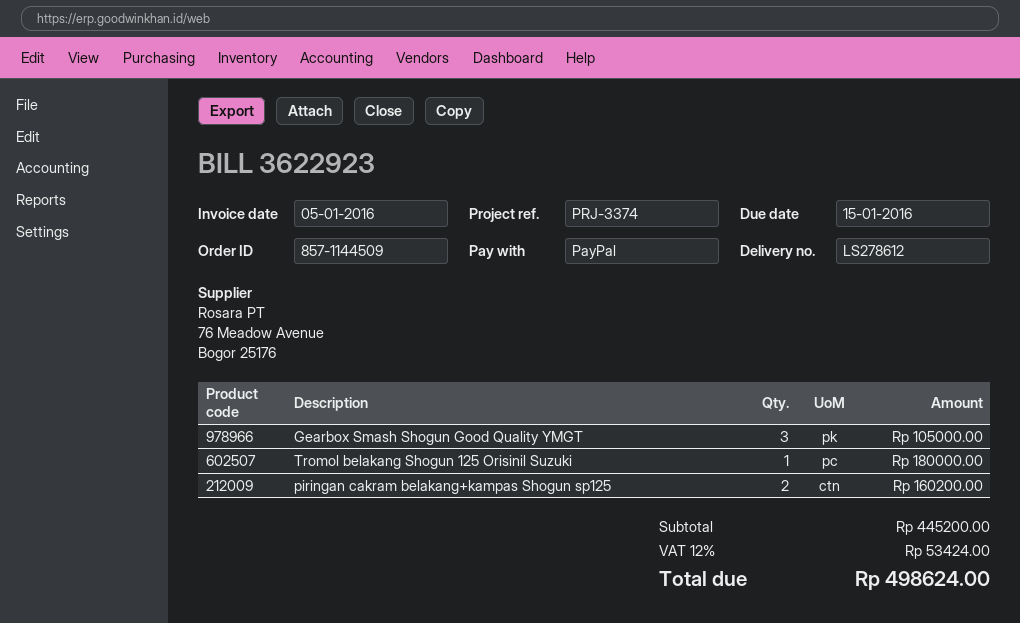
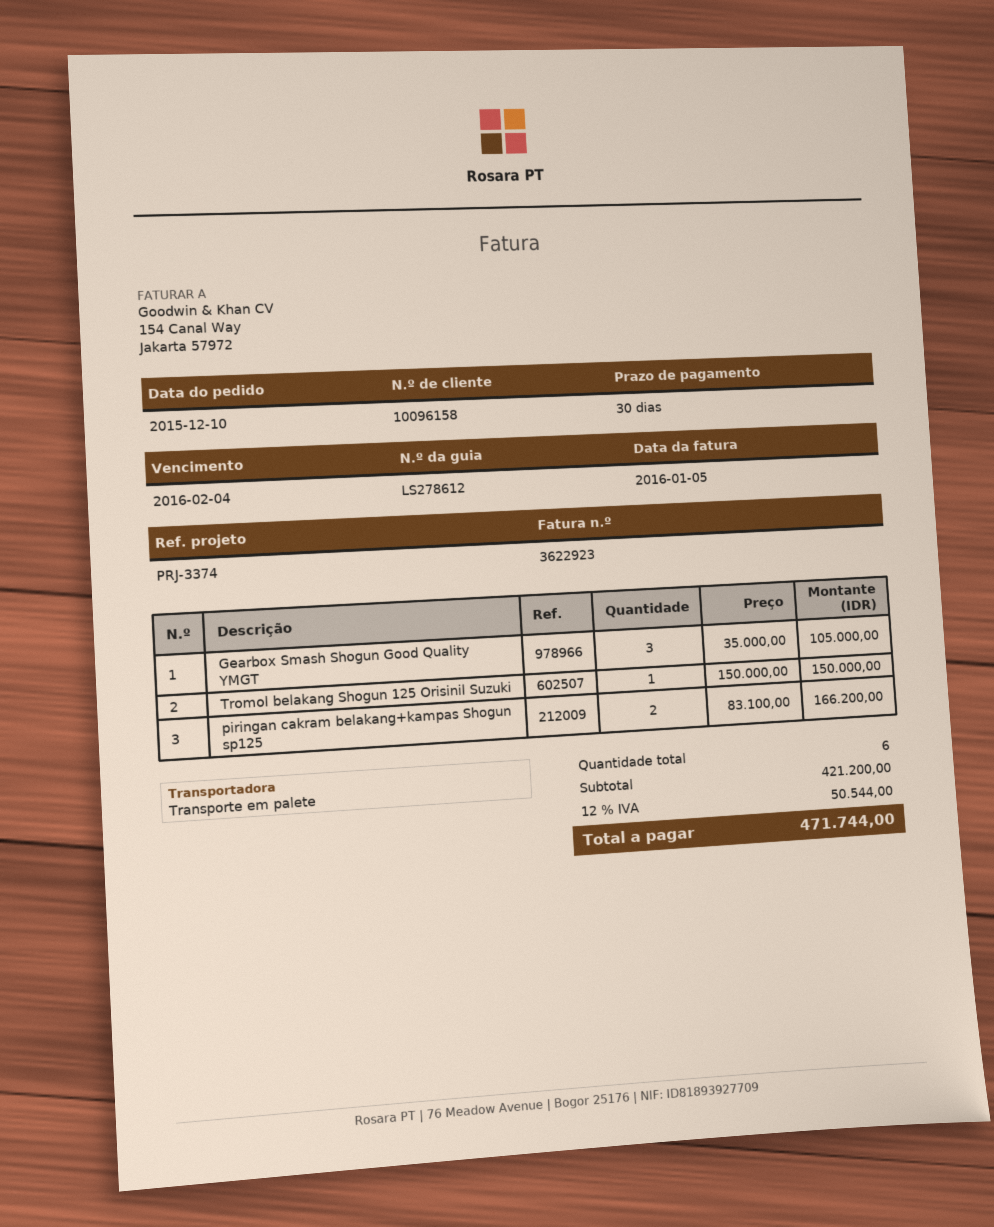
due date: 2016-01-15 -> 2016-02-04
Tromol belakang Shogun 125 Orisinil Suzuki: 1 for 180000.00 -> 1 for 150000.00
piringan cakram belakang+kampas Shogun sp125: 2 for 160200.00 -> 2 for 166200.00
subtotal: 445200.00 -> 421200.00
tax: 12% = 53424.00 -> 12% = 50544.00
total: 498624.00 -> 471744.00

